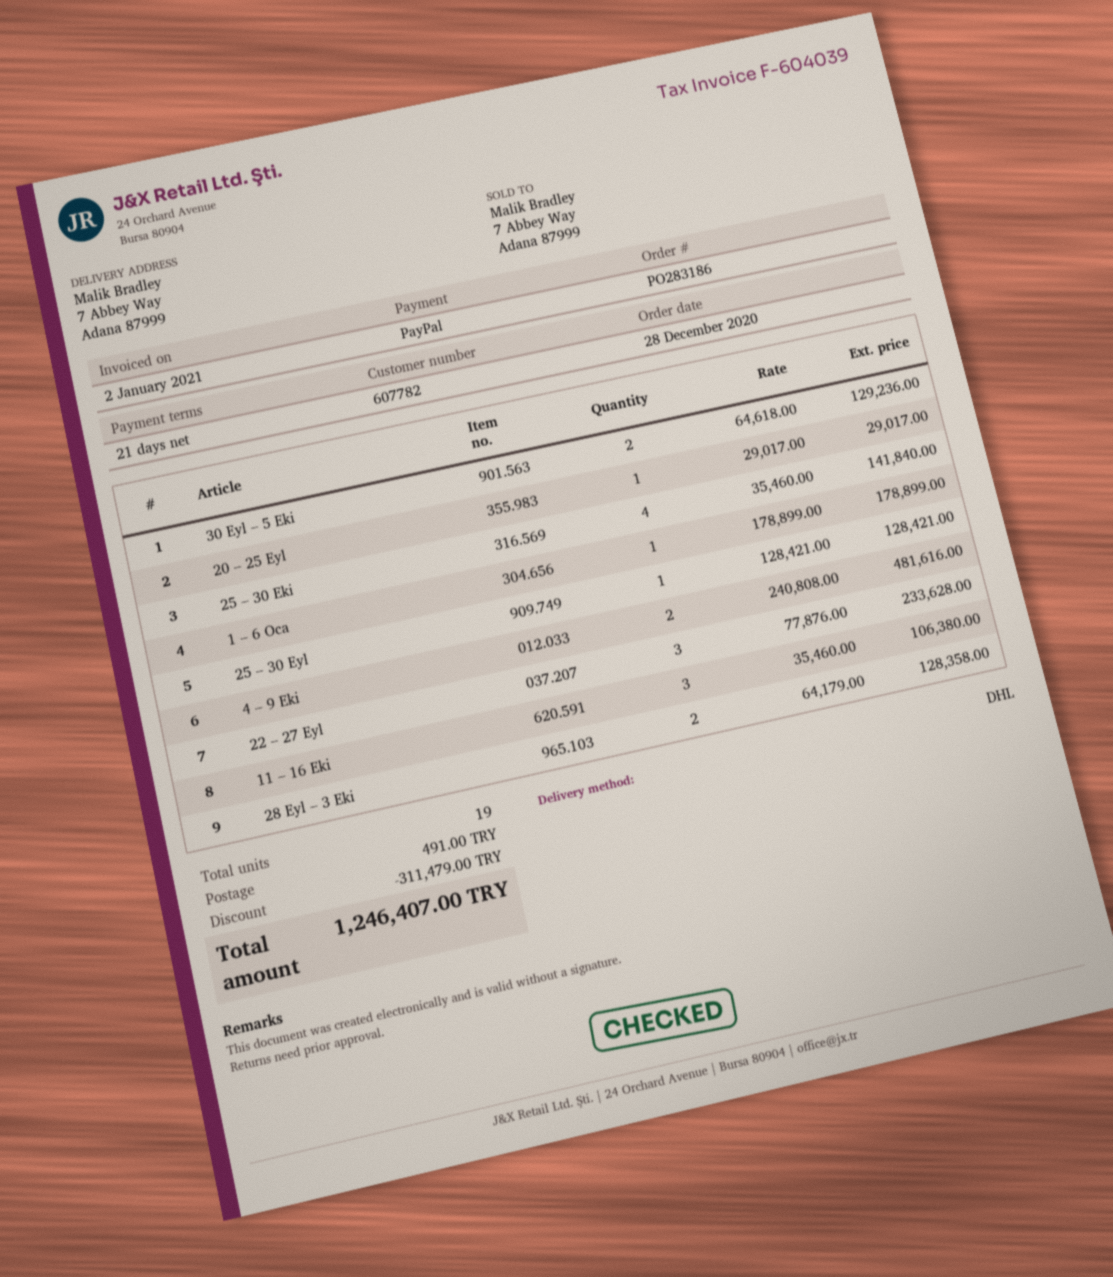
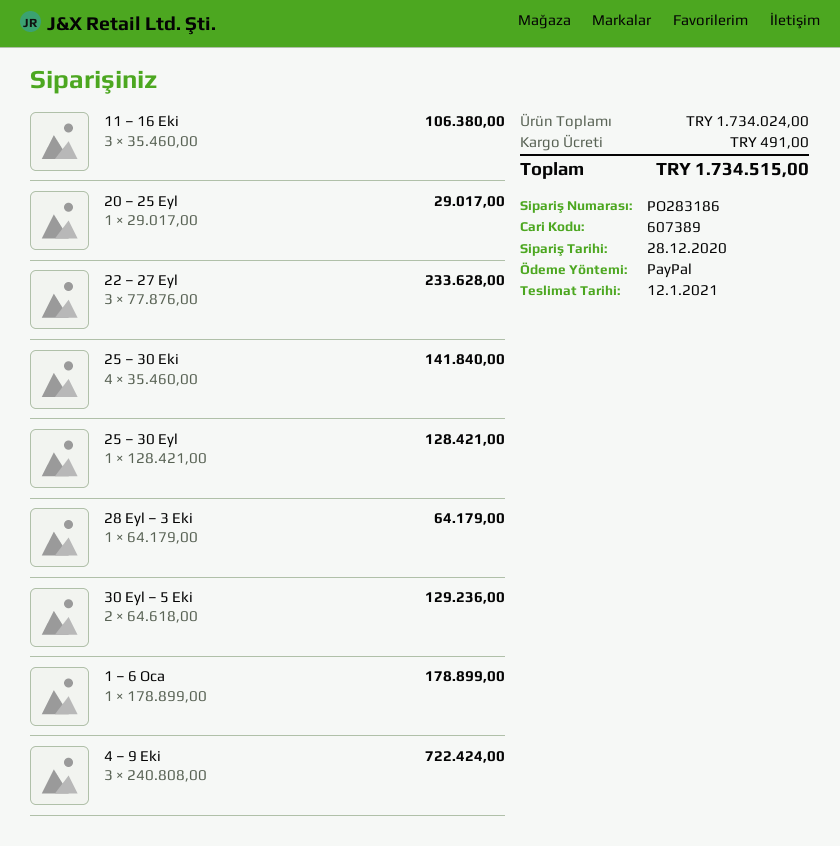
customer number: 607782 -> 607389
4 – 9 Eki: 2 x 240808.00 = 481616.00 -> 3 x 240808.00 = 722424.00
28 Eyl – 3 Eki: 2 x 64179.00 = 128358.00 -> 1 x 64179.00 = 64179.00
discount: 311479.00 -> none
total: 1246407.00 -> 1734515.00

